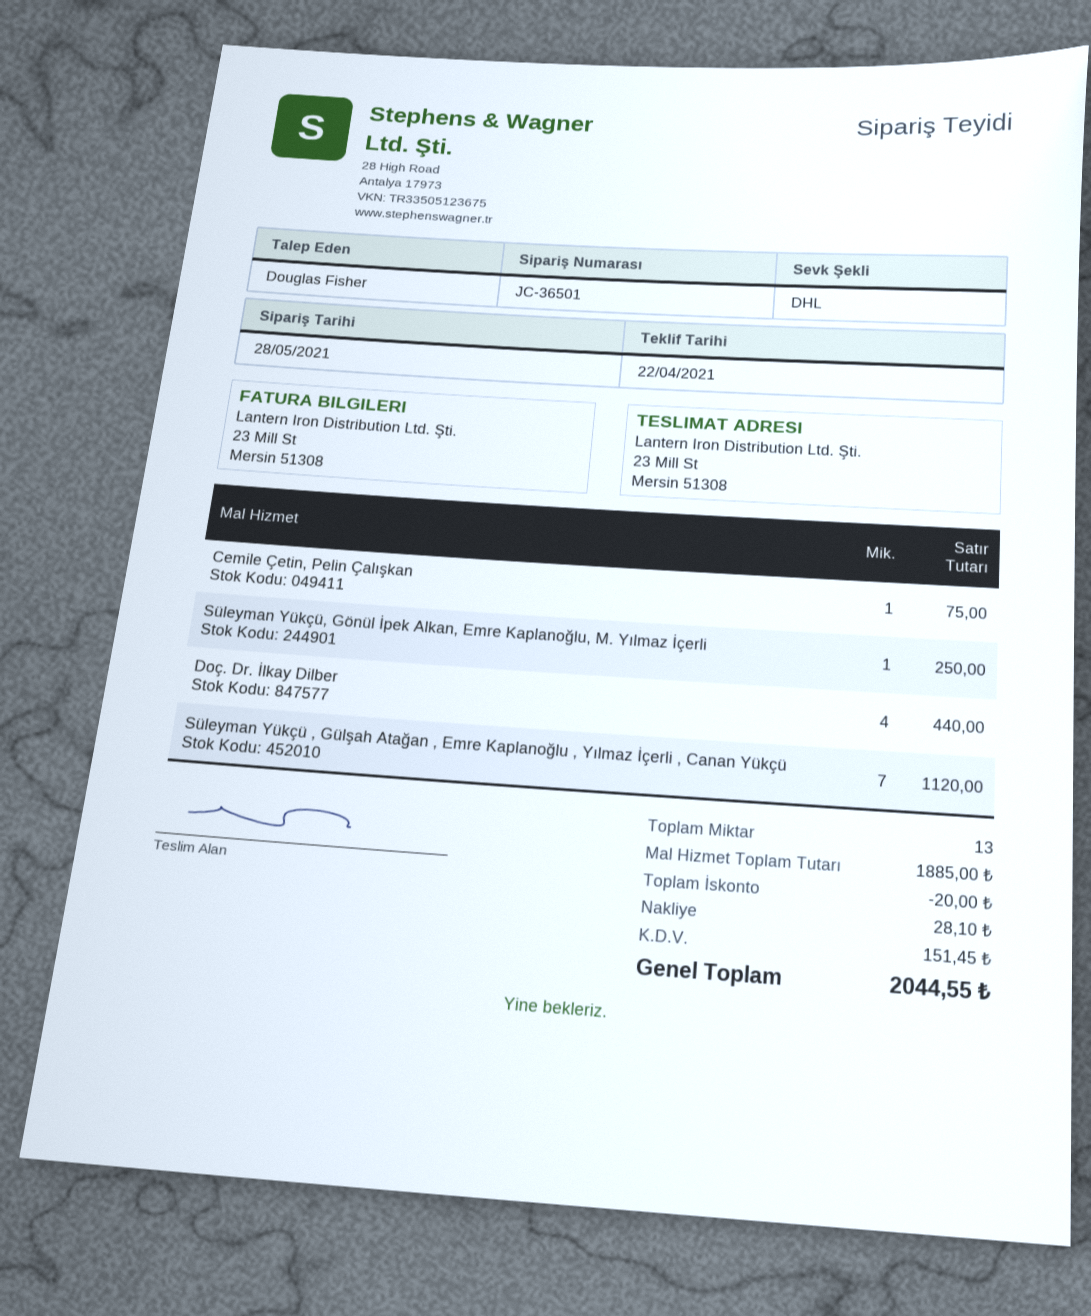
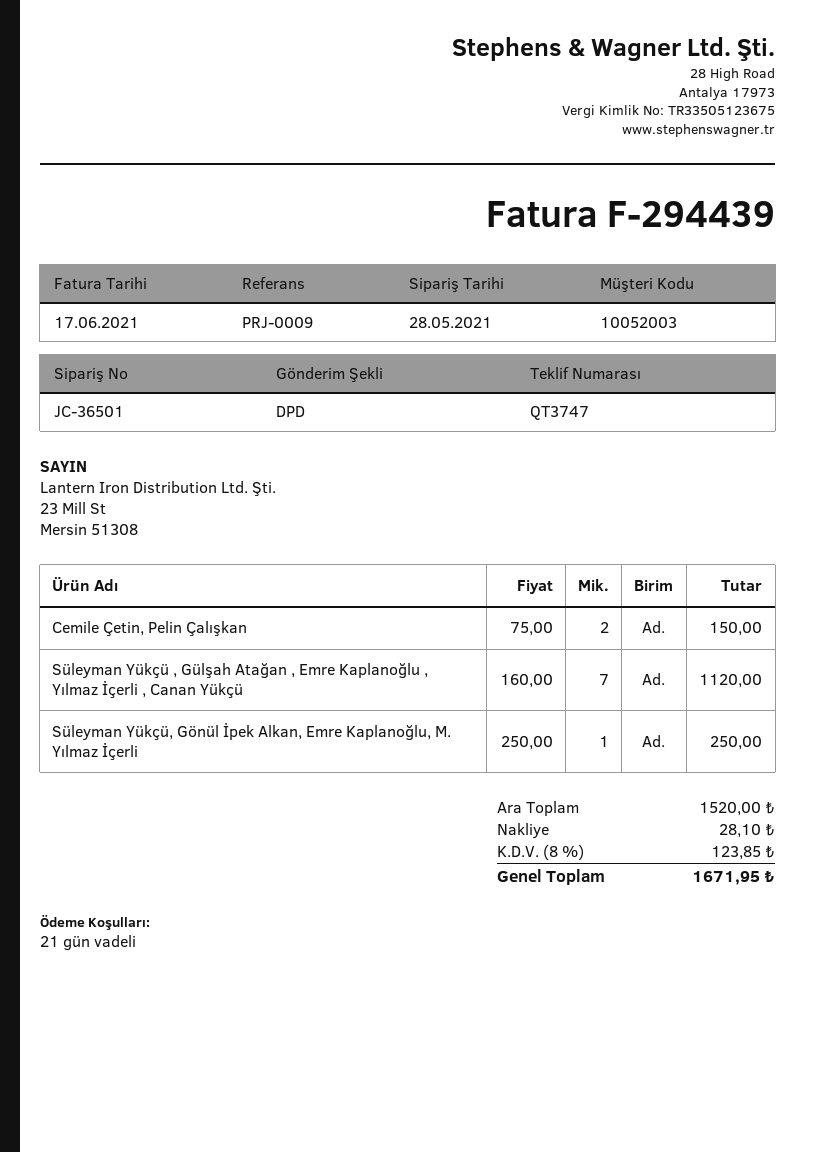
shipping method: DHL -> DPD
Cemile Çetin, Pelin Çalışkan: 1 for 75.00 -> 2 for 150.00
Doç. Dr. İlkay Dilber: 4 for 440.00 -> none
subtotal: 1885.00 -> 1520.00
discount: 20.00 -> none
tax: 151.45 -> 123.85
total: 2044.55 -> 1671.95

